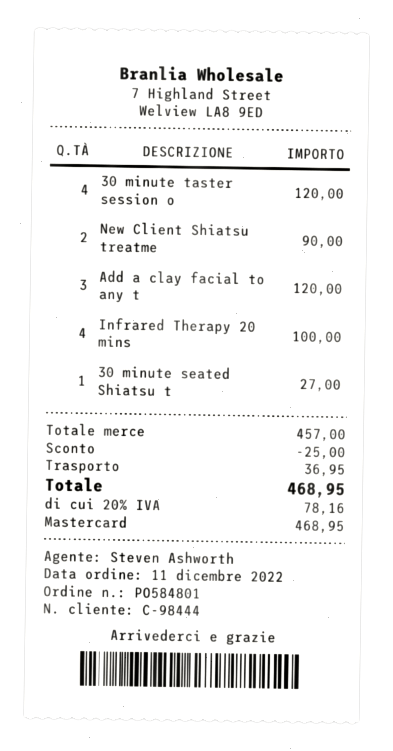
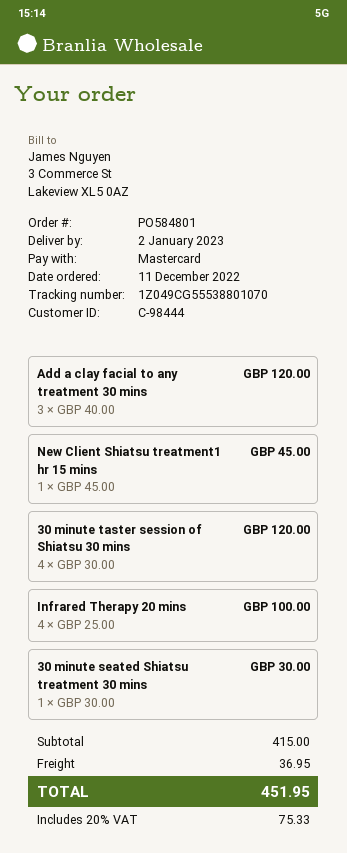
New Client Shiatsu treatme: 2 for 90.00 -> 1 for 45.00
30 minute seated Shiatsu t: 1 for 27.00 -> 1 for 30.00
subtotal: 457.00 -> 415.00
discount: 25.00 -> none
tax: 20% = 78.16 -> 20% = 75.33
total: 468.95 -> 451.95

